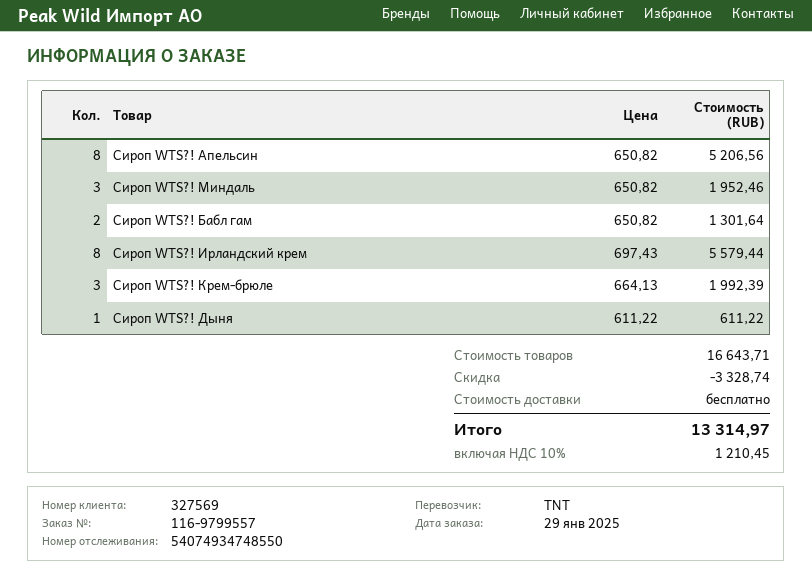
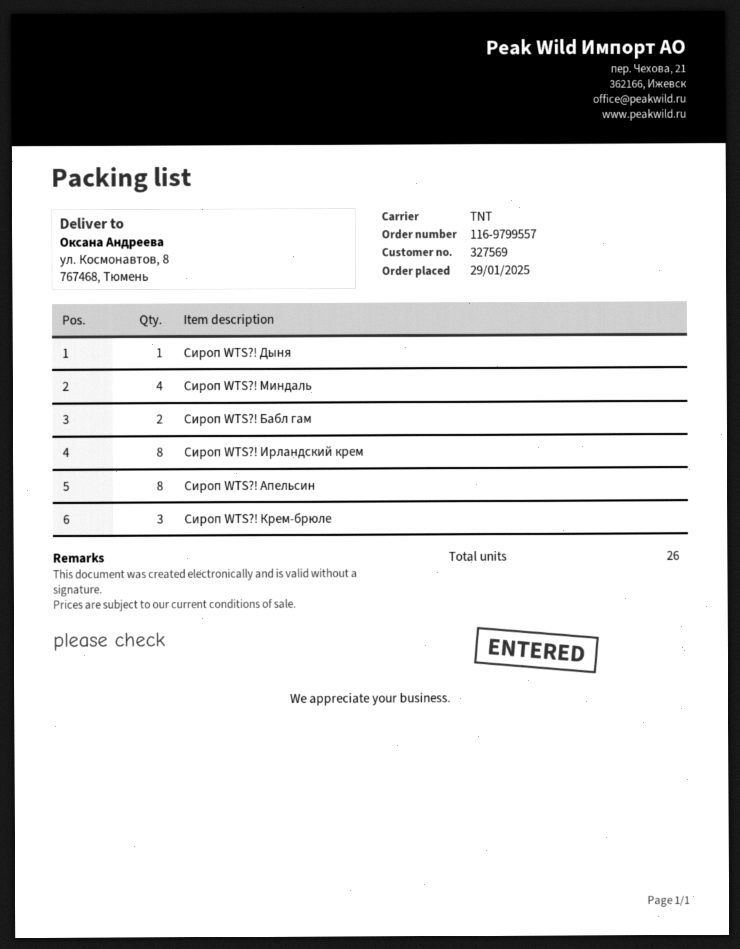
Сироп WTS?! Миндаль: 3 -> 4

